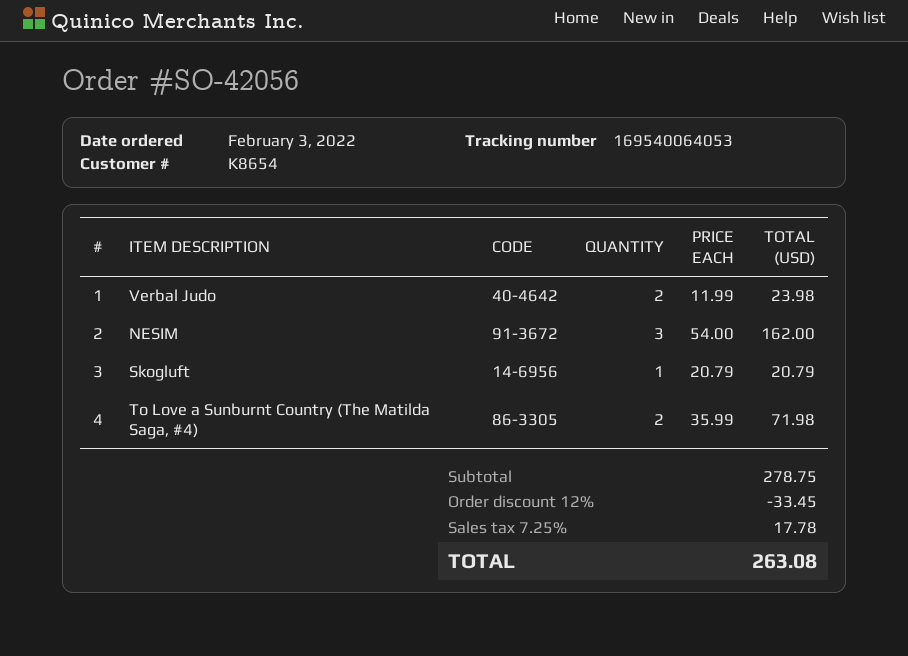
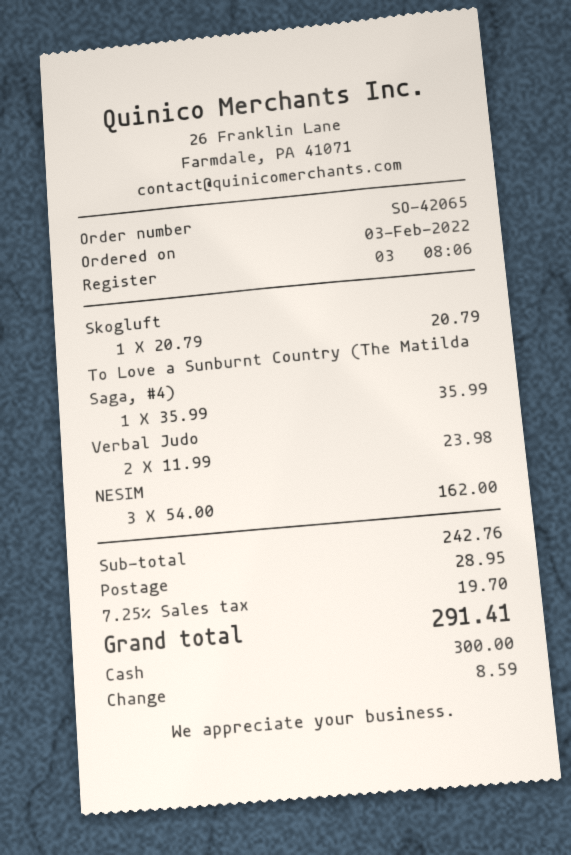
order number: SO-42056 -> SO-42065
To Love a Sunburnt Country (The Matilda Saga, #4): 2 x 35.99 = 71.98 -> 1 x 35.99 = 35.99
subtotal: 278.75 -> 242.76
discount: 12% = 33.45 -> none
shipping: none -> 28.95
tax: 7.25% = 17.78 -> 7.25% = 19.70
total: 263.08 -> 291.41

